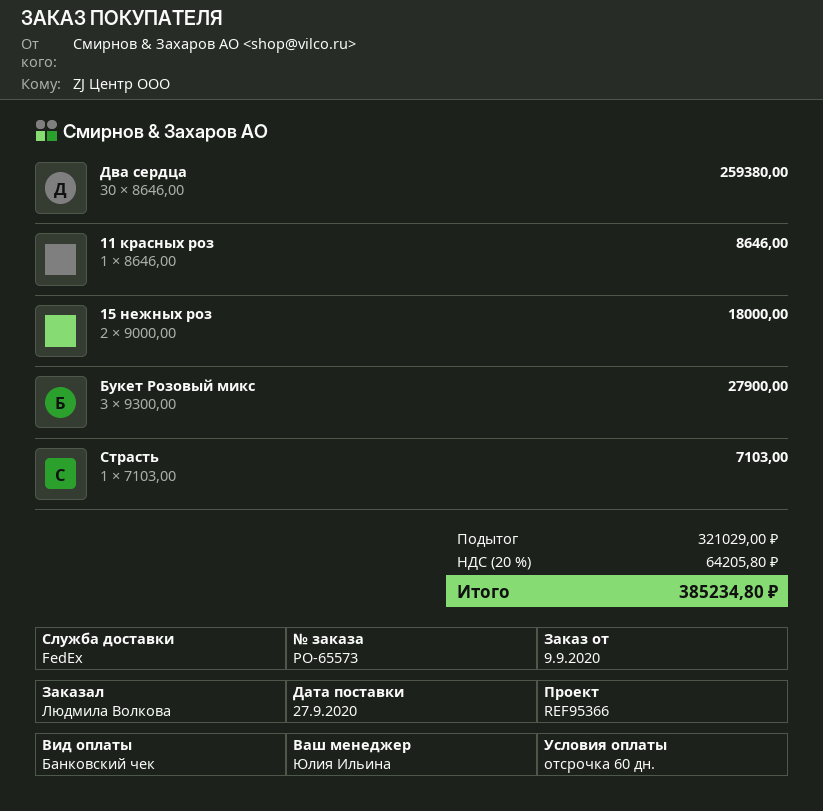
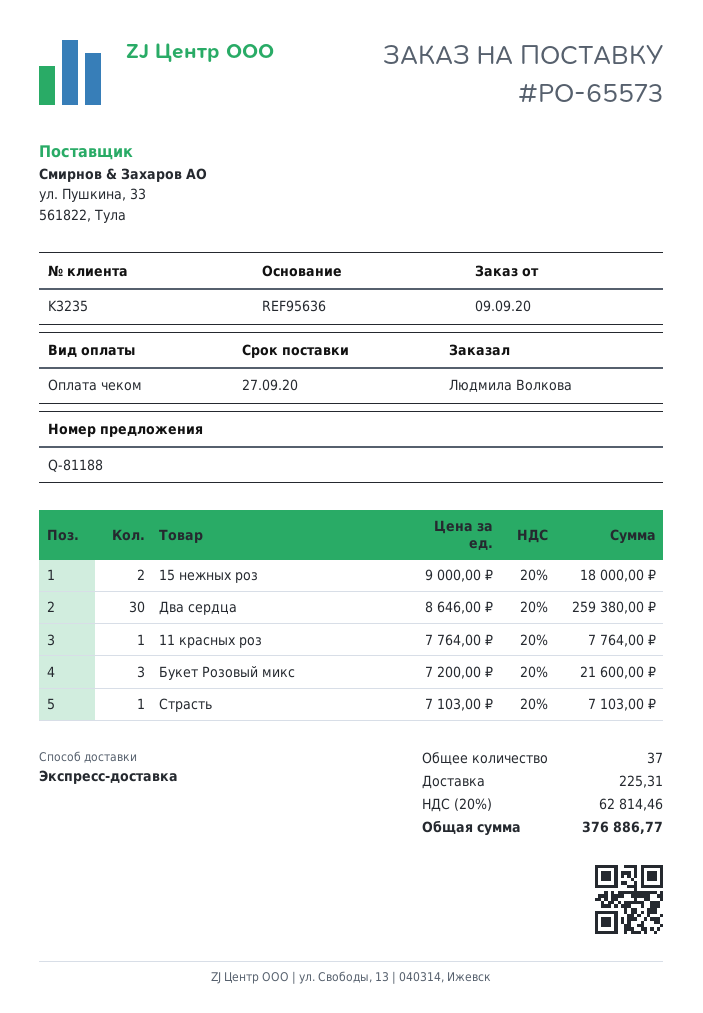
reference: REF95366 -> REF95636
shipping method: FedEx -> express
11 красных роз: 1 x 8646.00 = 8646.00 -> 1 x 7764.00 = 7764.00
Букет Розовый микс: 3 x 9300.00 = 27900.00 -> 3 x 7200.00 = 21600.00
shipping: none -> 225.31
tax: 20% = 64205.80 -> 20% = 62814.46
total: 385234.80 -> 376886.77

